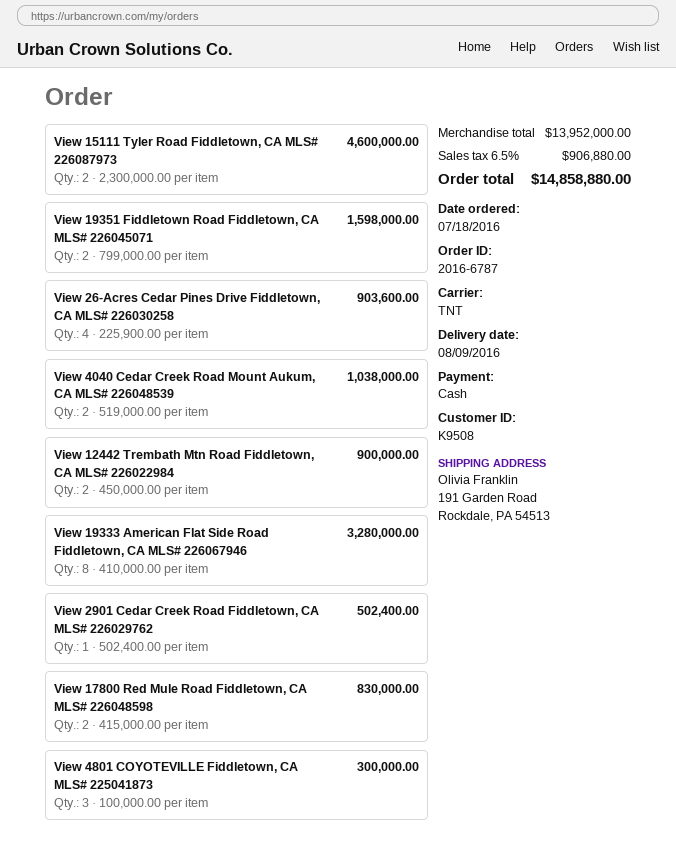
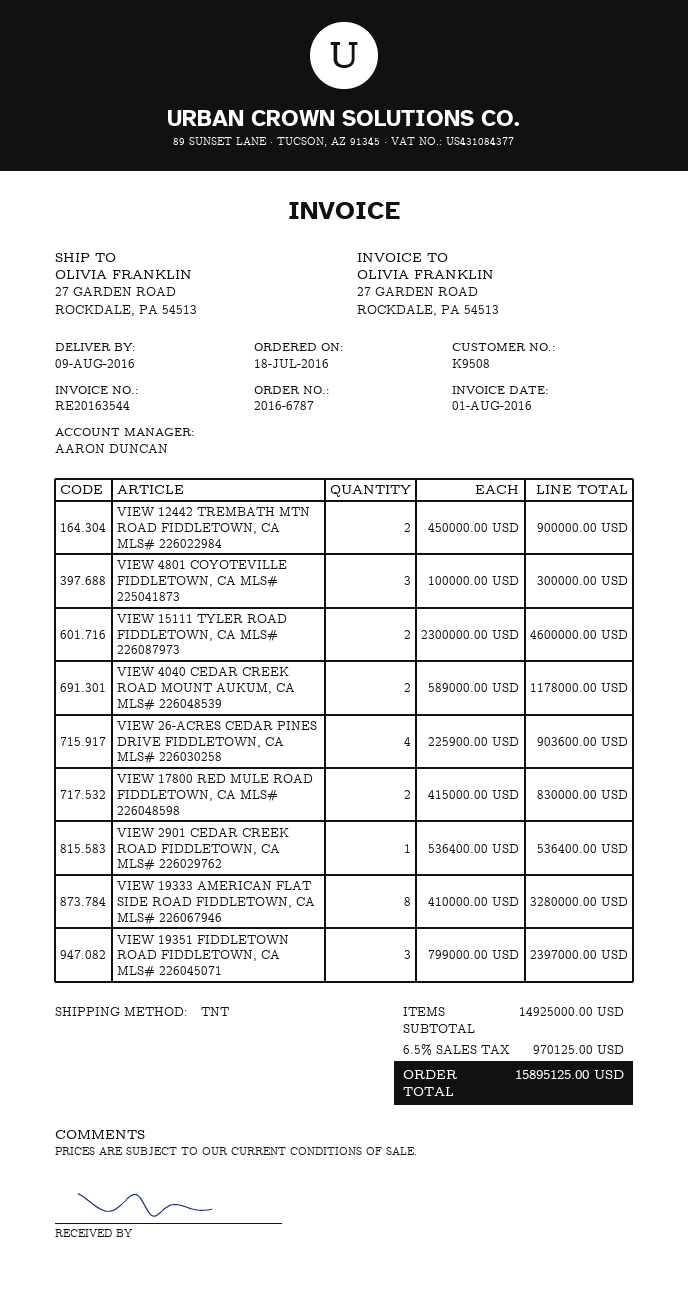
ship to: 191 Garden Road, Rockdale, PA 54513 -> 27 GARDEN ROAD, ROCKDALE, PA 54513
View 19351 Fiddletown Road Fiddletown, CA MLS# 226045071: 2 x 799000.00 = 1598000.00 -> 3 x 799000.00 = 2397000.00
View 4040 Cedar Creek Road Mount Aukum, CA MLS# 226048539: 2 x 519000.00 = 1038000.00 -> 2 x 589000.00 = 1178000.00
View 2901 Cedar Creek Road Fiddletown, CA MLS# 226029762: 1 x 502400.00 = 502400.00 -> 1 x 536400.00 = 536400.00
subtotal: 13952000.00 -> 14925000.00
tax: 6.5% = 906880.00 -> 6.5% = 970125.00
total: 14858880.00 -> 15895125.00

